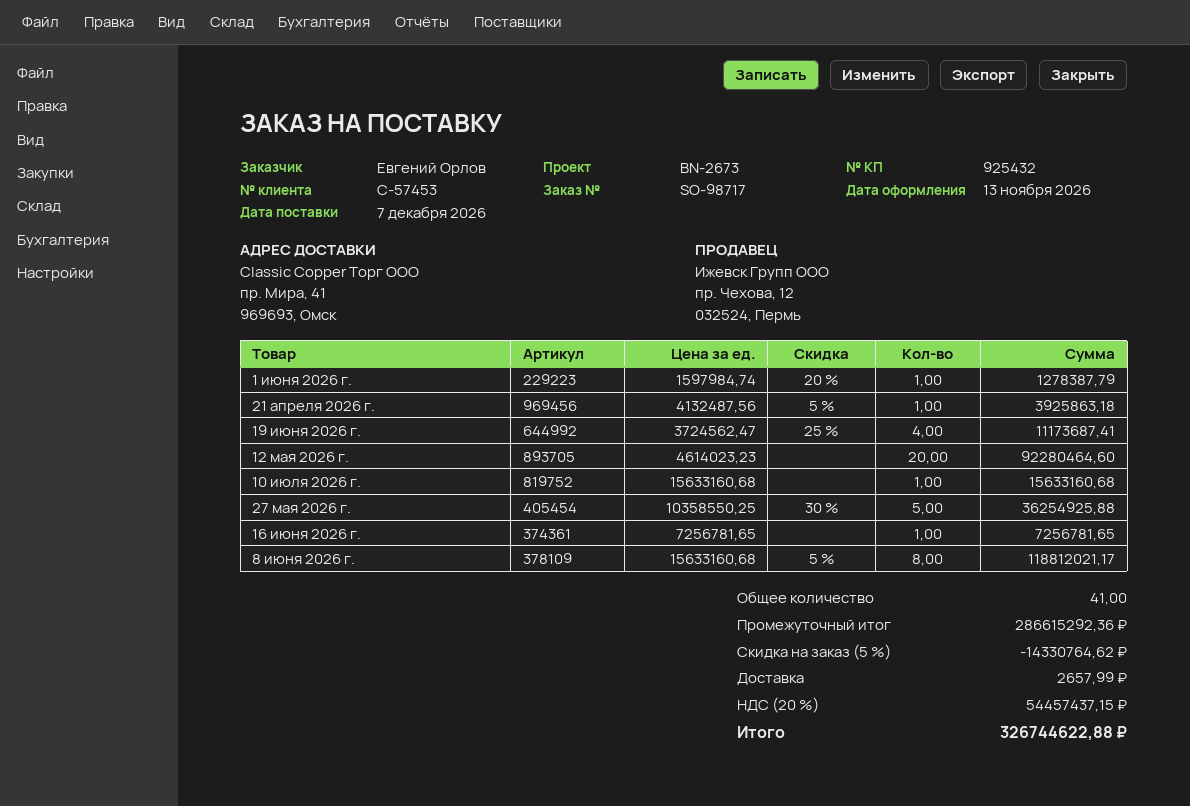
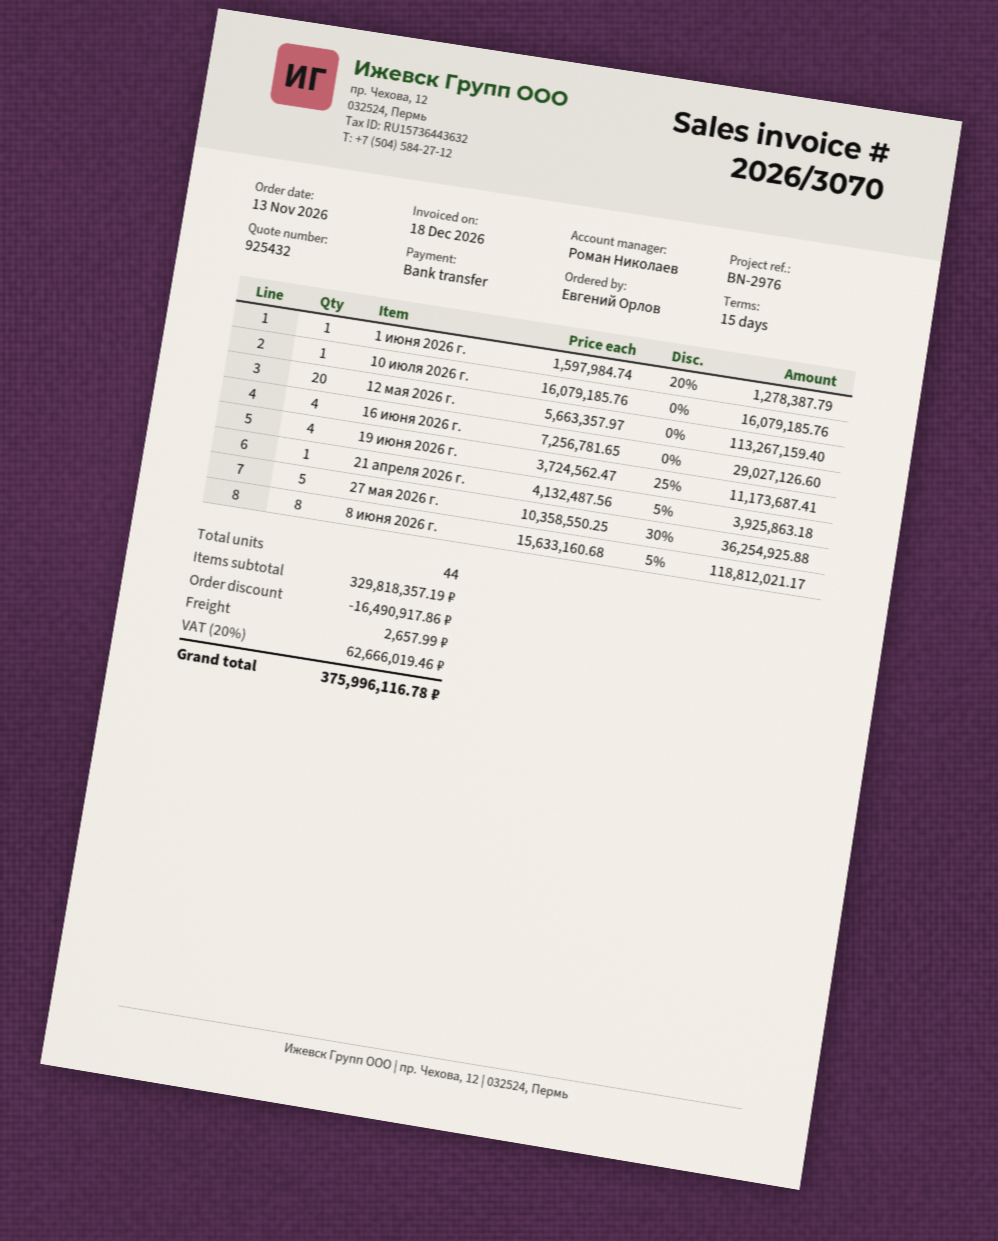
reference: BN-2673 -> BN-2976
12 мая 2026 г.: 20 x 4614023.23 = 92280464.60 -> 20 x 5663357.97 = 113267159.40
10 июля 2026 г.: 1 x 15633160.68 = 15633160.68 -> 1 x 16079185.76 = 16079185.76
16 июня 2026 г.: 1 x 7256781.65 = 7256781.65 -> 4 x 7256781.65 = 29027126.60
total quantity: 41 -> 44
subtotal: 286615292.36 -> 329818357.19
discount: 14330764.62 -> 16490917.86
tax: 20% = 54457437.15 -> 20% = 62666019.46
total: 326744622.88 -> 375996116.78

